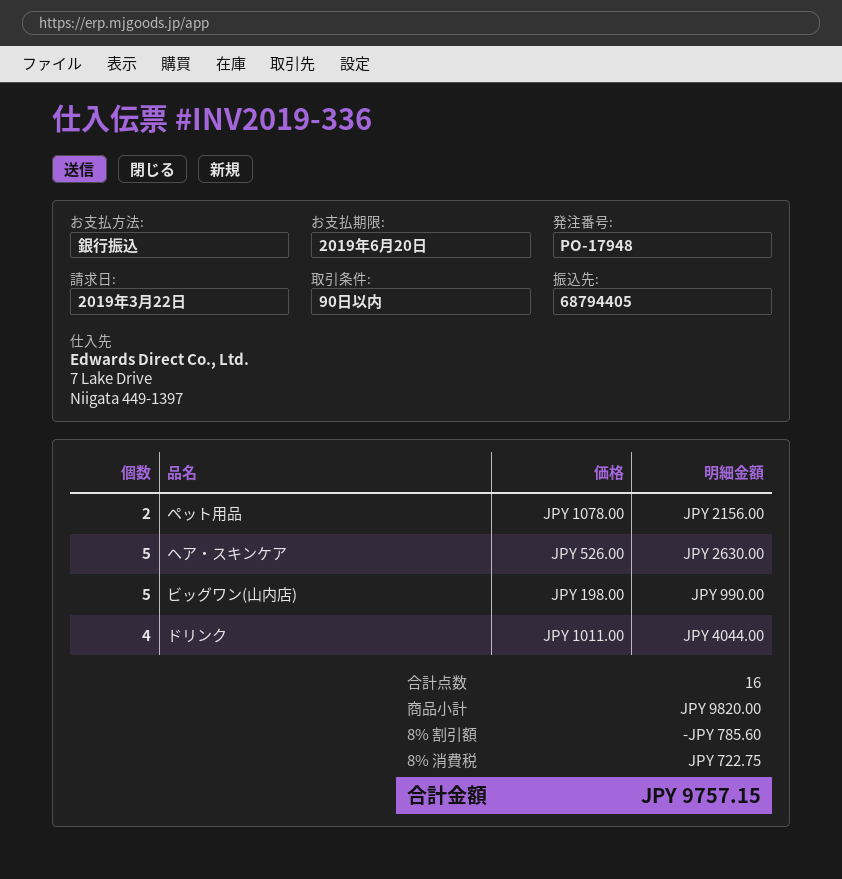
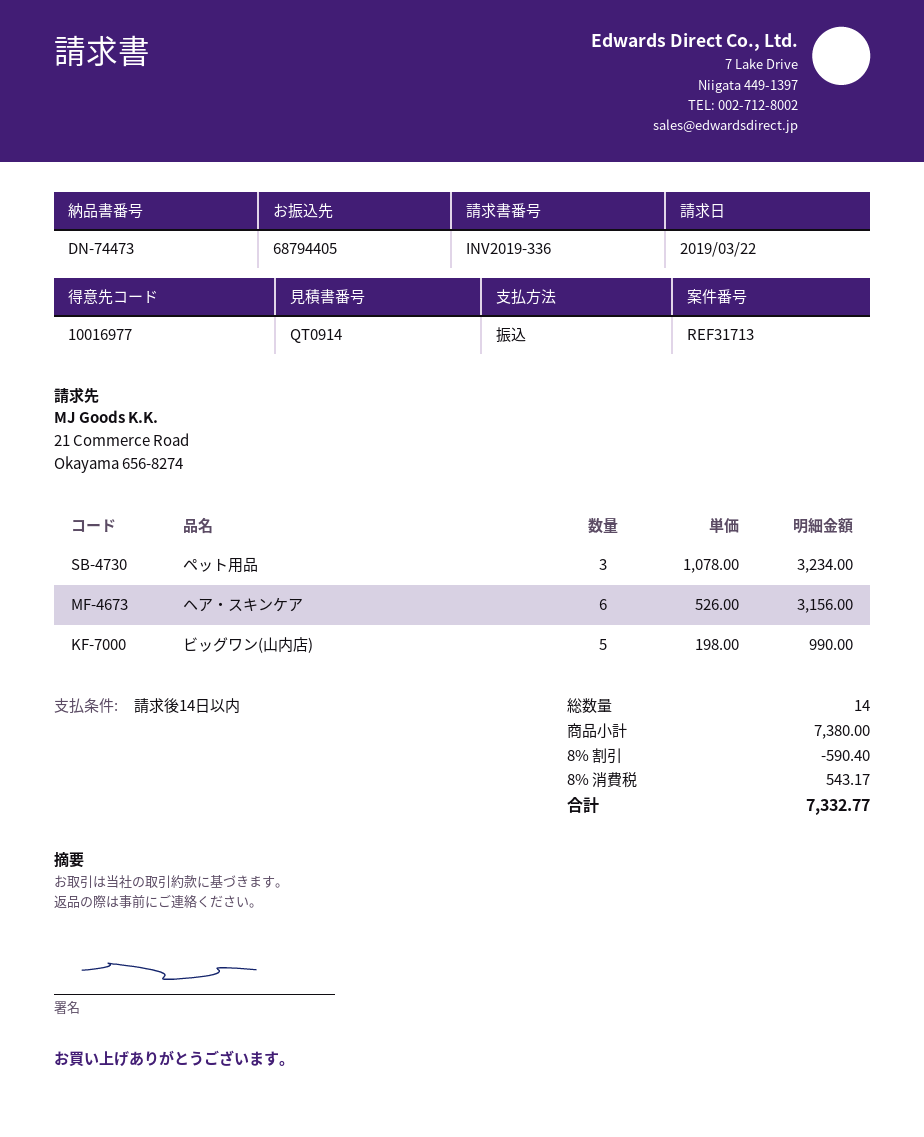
payment terms: 90 days -> 14 days
ペット用品: 2 x 1078.00 = 2156.00 -> 3 x 1078.00 = 3234.00
ヘア・スキンケア: 5 x 526.00 = 2630.00 -> 6 x 526.00 = 3156.00
ドリンク: 4 x 1011.00 = 4044.00 -> none
total quantity: 16 -> 14
subtotal: 9820.00 -> 7380.00
discount: 8% = 785.60 -> 8% = 590.40
tax: 8% = 722.75 -> 8% = 543.17
total: 9757.15 -> 7332.77

